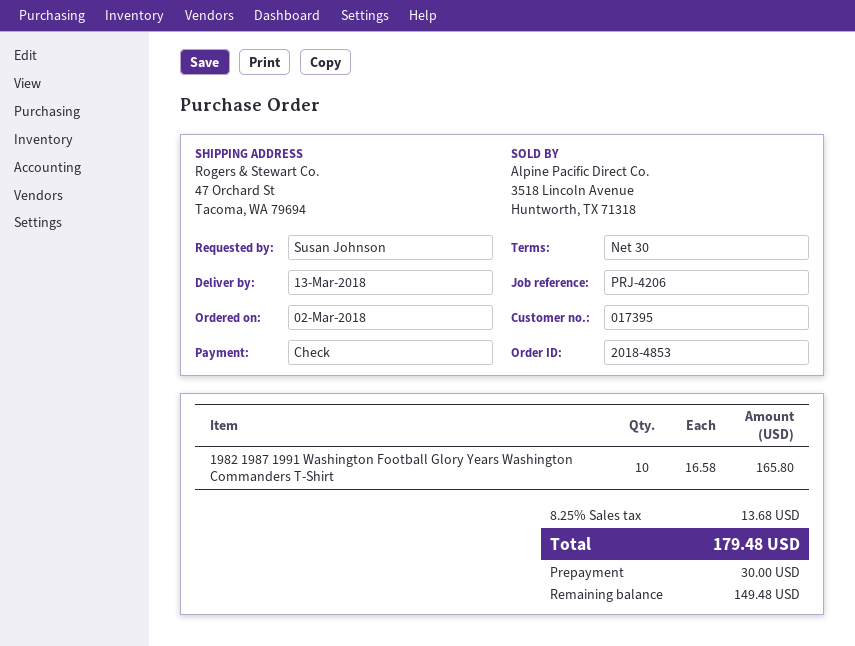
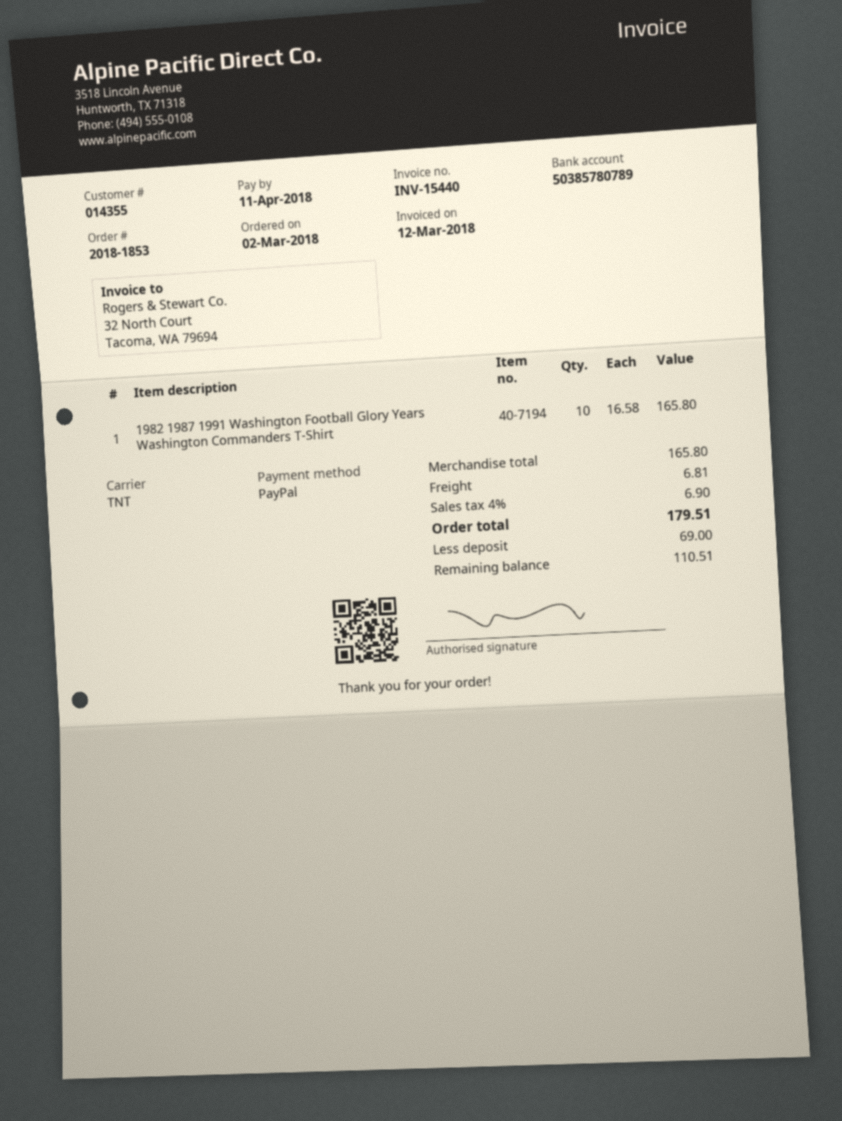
order number: 2018-4853 -> 2018-1853
customer number: 017395 -> 014355
payment method: cheque -> PayPal
shipping: none -> 6.81
tax: 8.25% = 13.68 -> 4% = 6.90
total: 179.48 -> 179.51
deposit: 30.00 -> 69.00
balance: 149.48 -> 110.51

